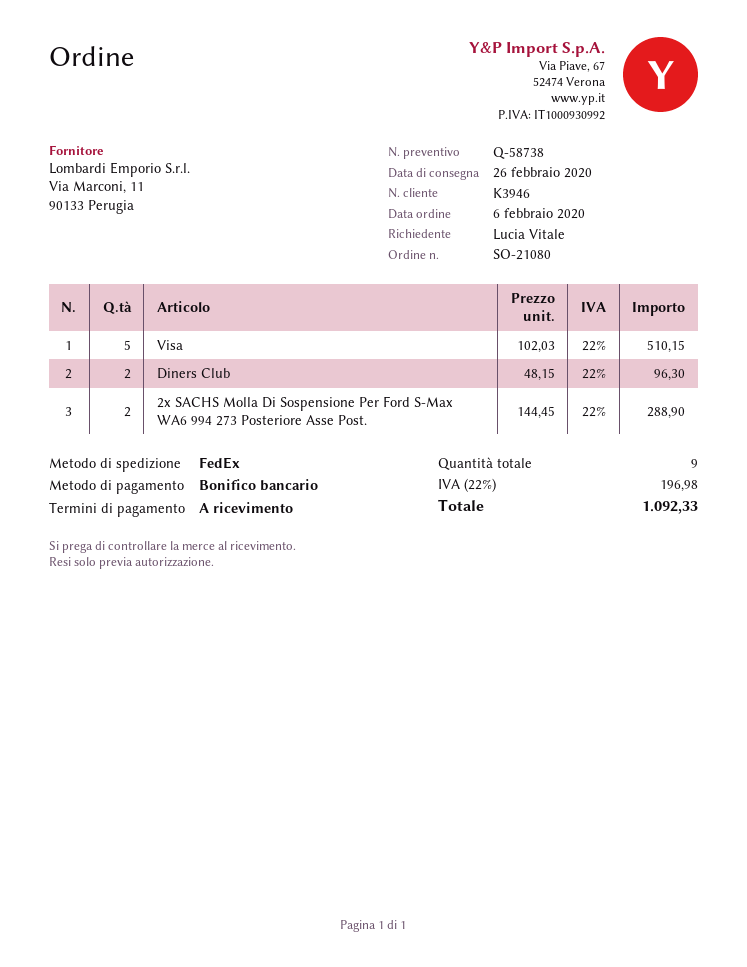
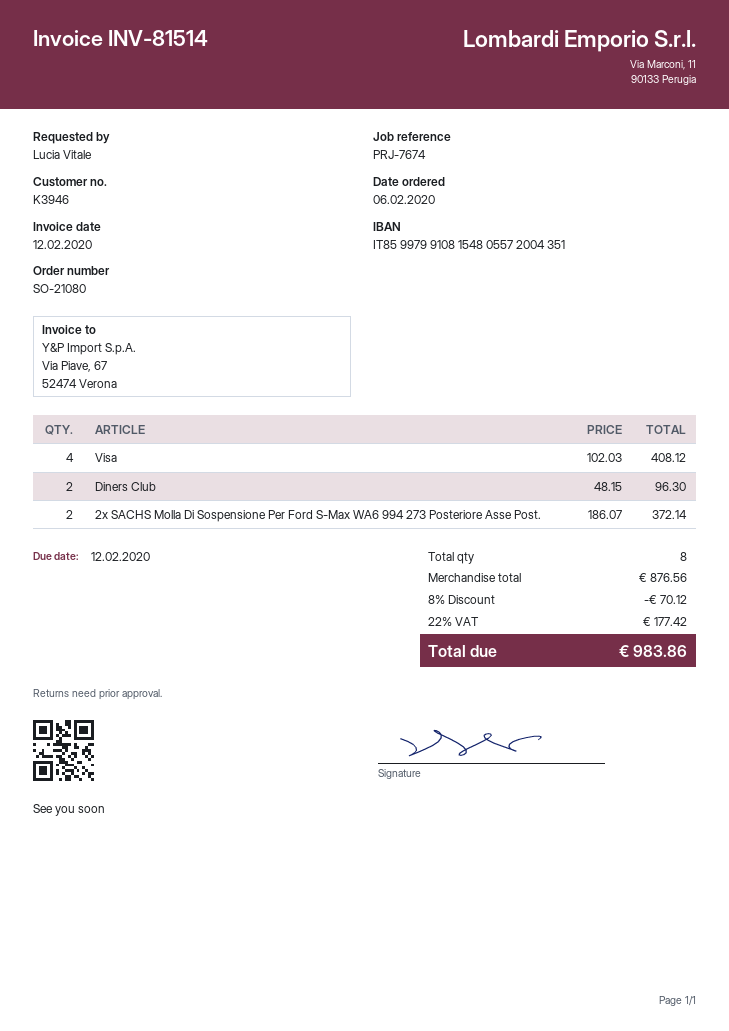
Visa: 5 x 102.03 = 510.15 -> 4 x 102.03 = 408.12
2x SACHS Molla Di Sospensione Per Ford S-Max WA6 994 273 Posteriore Asse Post.: 2 x 144.45 = 288.90 -> 2 x 186.07 = 372.14
total quantity: 9 -> 8
discount: none -> 8% = 70.12
tax: 22% = 196.98 -> 22% = 177.42
total: 1092.33 -> 983.86

